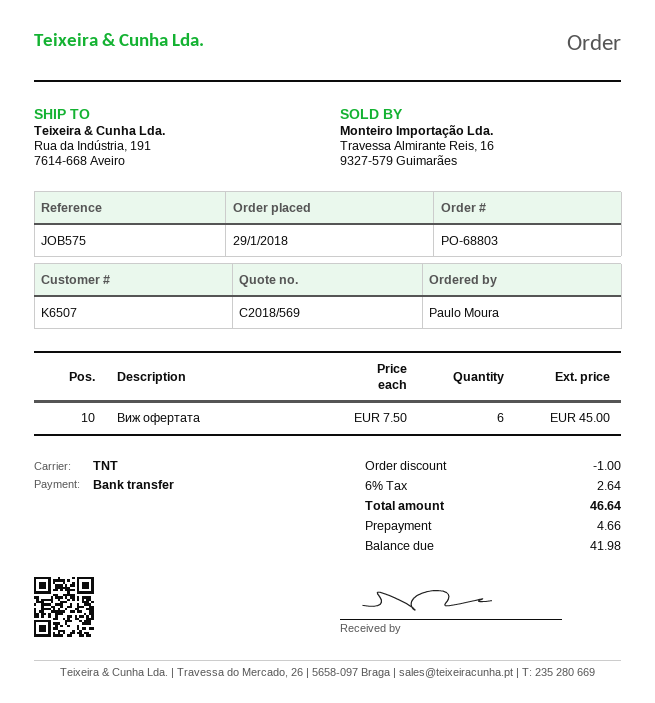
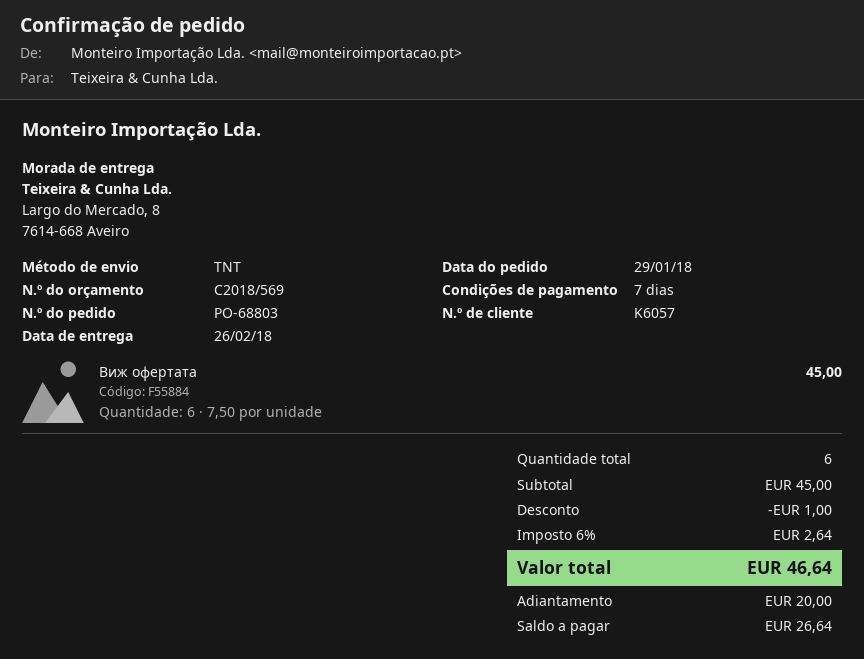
customer number: K6507 -> K6057
ship to: Rua da Indústria, 191, 7614-668 Aveiro -> Largo do Mercado, 8, 7614-668 Aveiro
deposit: 4.66 -> 20.00
balance: 41.98 -> 26.64

